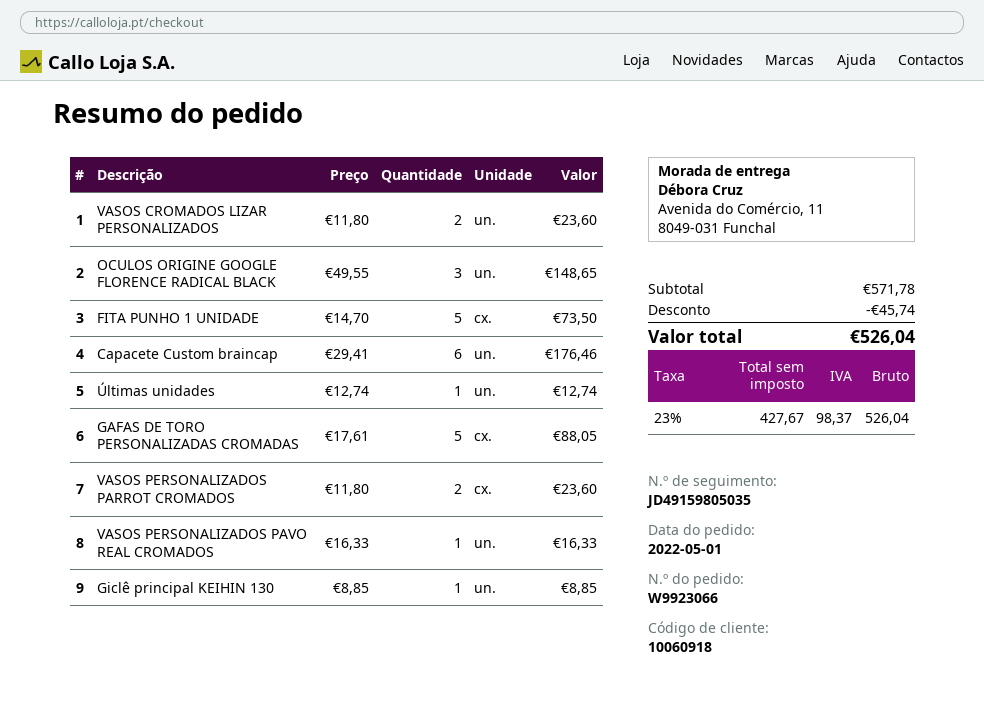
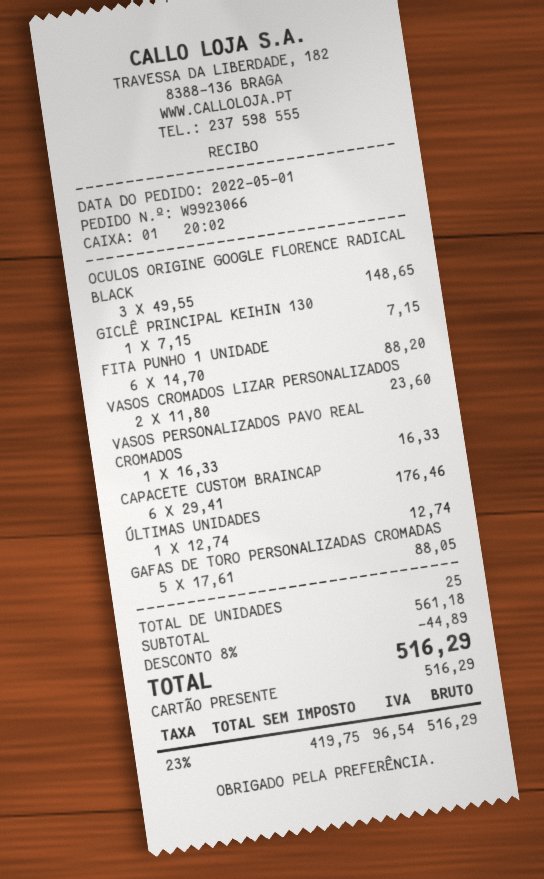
FITA PUNHO 1 UNIDADE: 5 x 14.70 = 73.50 -> 6 x 14.70 = 88.20
VASOS PERSONALIZADOS PARROT CROMADOS: 2 x 11.80 = 23.60 -> none
Giclê principal KEIHIN 130: 1 x 8.85 = 8.85 -> 1 x 7.15 = 7.15
subtotal: 571.78 -> 561.18
discount: 45.74 -> 44.89
net: 427.67 -> 419.75
tax: 23% = 98.37 -> 23% = 96.54
total: 526.04 -> 516.29

